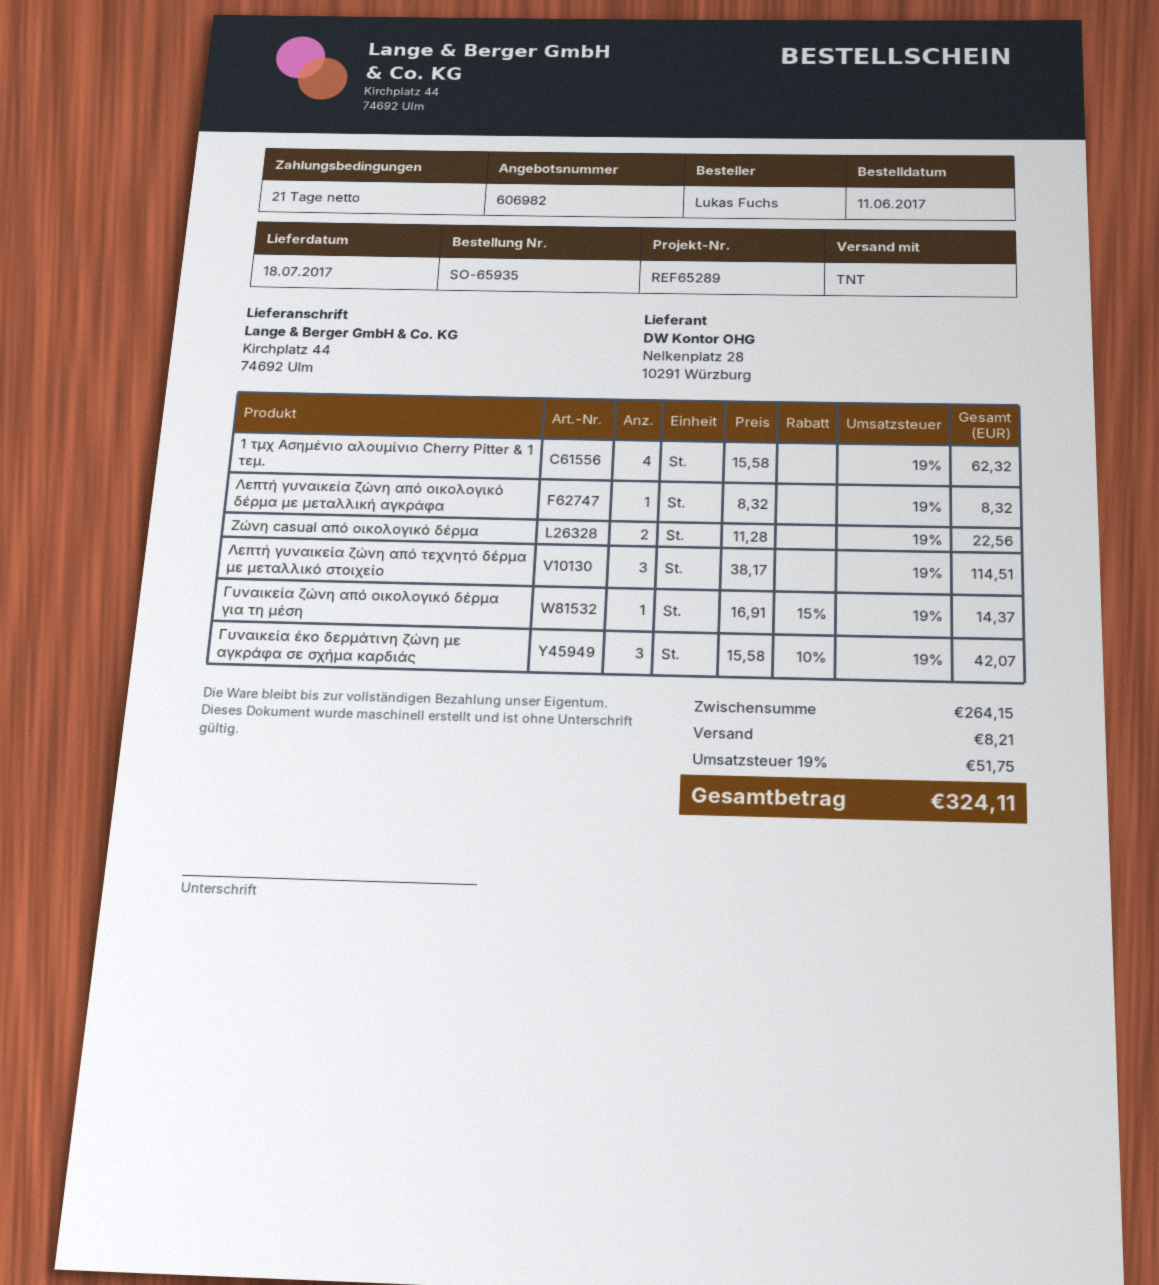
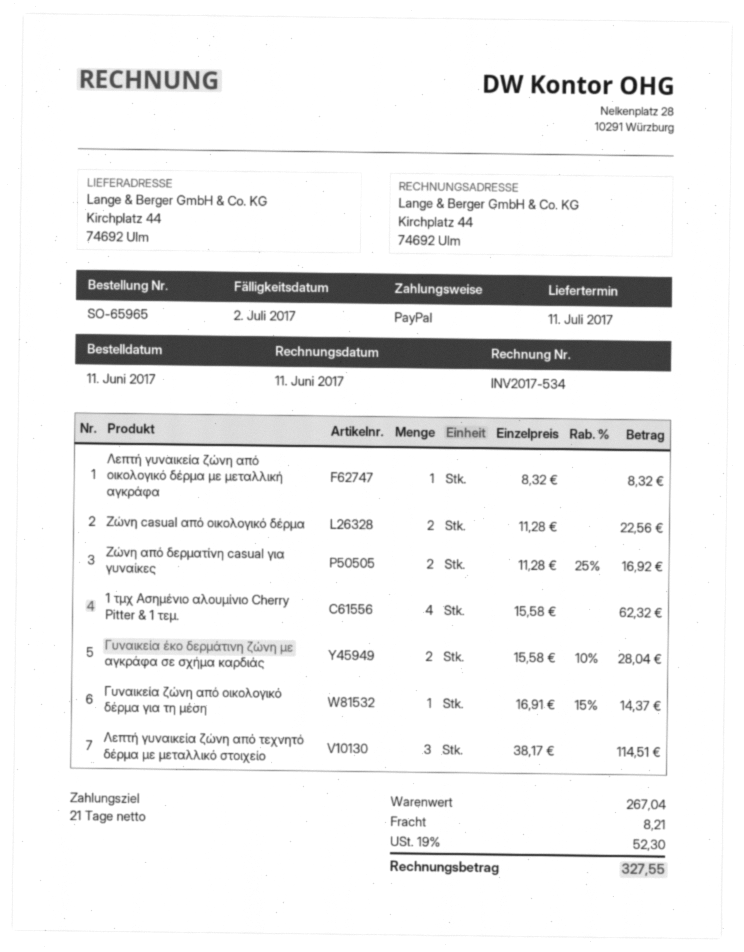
order number: SO-65935 -> SO-65965
delivery date: 2017-07-18 -> 2017-07-11
Γυναικεία έκο δερμάτινη ζώνη με αγκράφα σε σχήμα καρδιάς: 3 x 15.58 - 10% = 42.07 -> 2 x 15.58 - 10% = 28.04
Ζώνη από δερματίνη casual για γυναίκες: none -> 2 x 11.28 - 25% = 16.92
subtotal: 264.15 -> 267.04
tax: 19% = 51.75 -> 19% = 52.30
total: 324.11 -> 327.55

